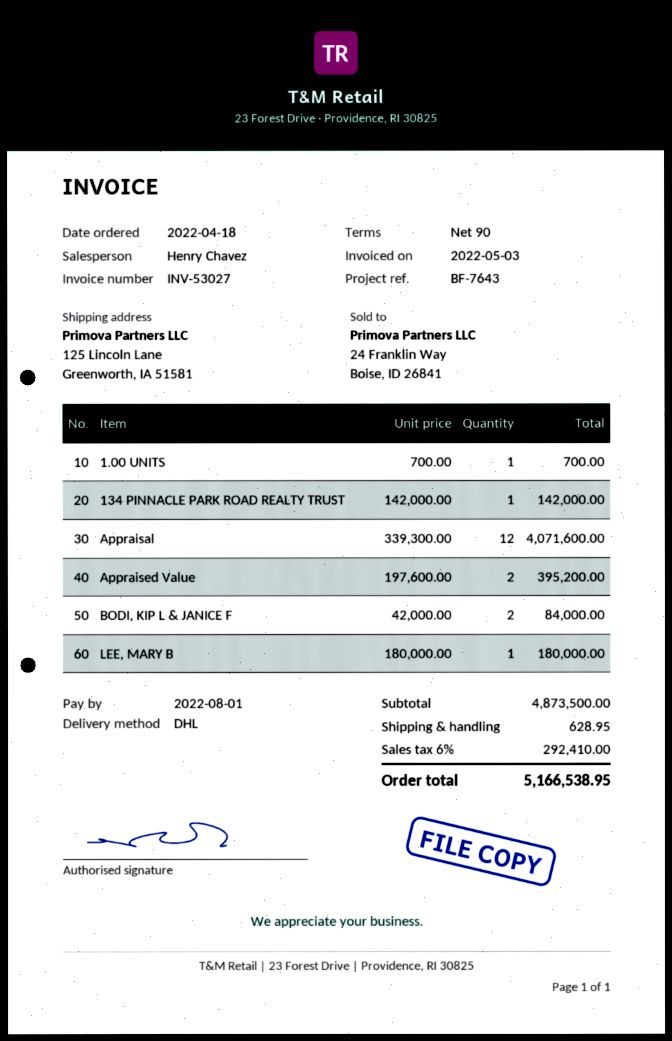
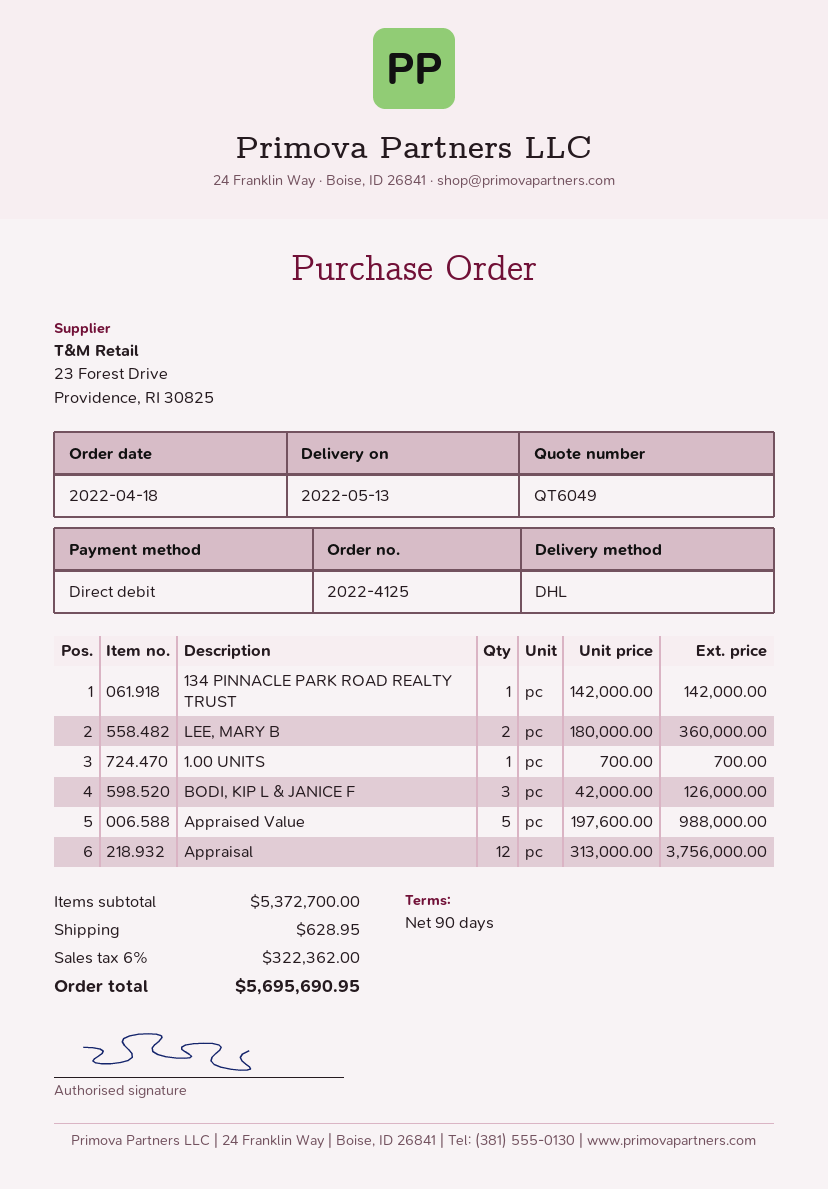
Appraisal: 12 x 339300.00 = 4071600.00 -> 12 x 313000.00 = 3756000.00
Appraised Value: 2 x 197600.00 = 395200.00 -> 5 x 197600.00 = 988000.00
BODI, KIP L & JANICE F: 2 x 42000.00 = 84000.00 -> 3 x 42000.00 = 126000.00
LEE, MARY B: 1 x 180000.00 = 180000.00 -> 2 x 180000.00 = 360000.00
subtotal: 4873500.00 -> 5372700.00
tax: 6% = 292410.00 -> 6% = 322362.00
total: 5166538.95 -> 5695690.95

